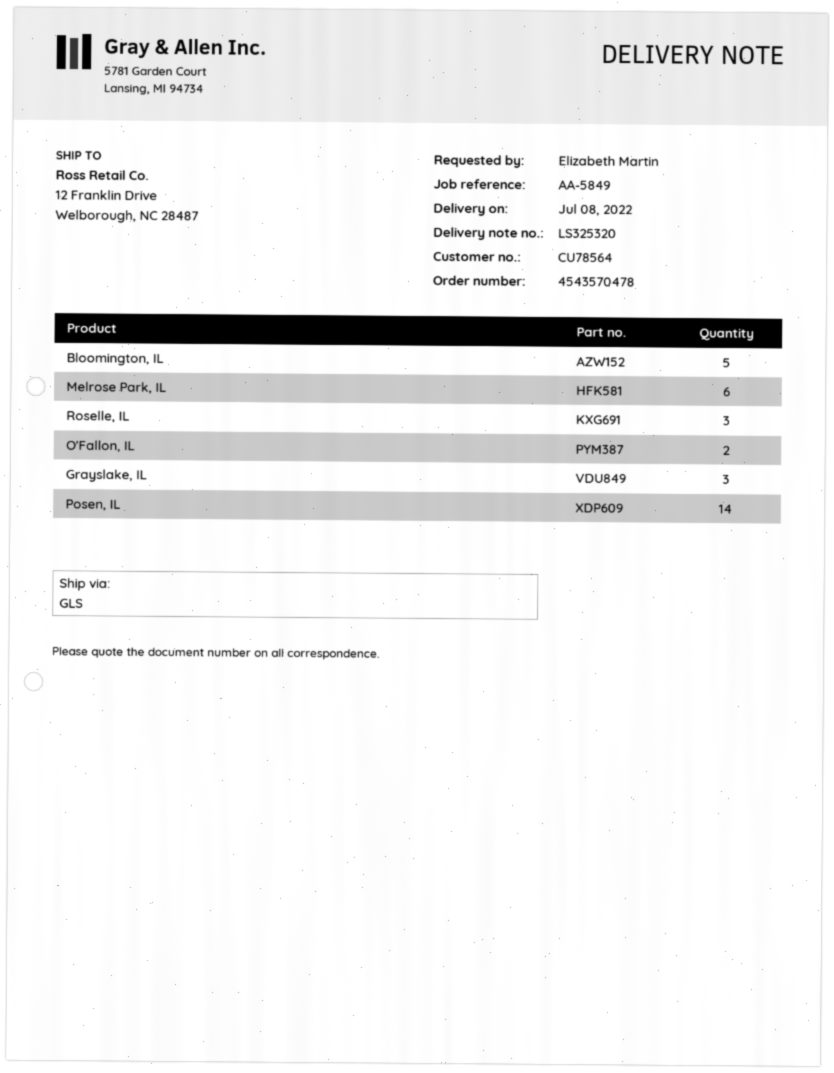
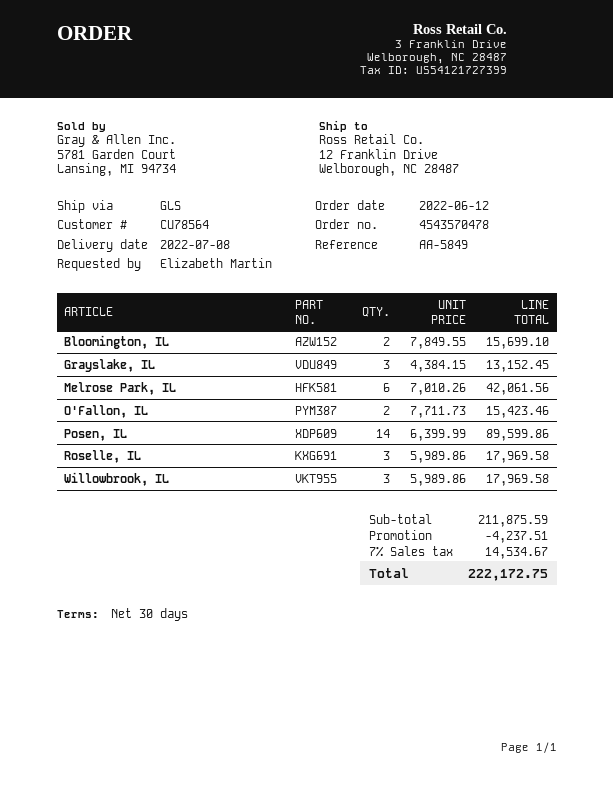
Bloomington, IL: 5 -> 2
Willowbrook, IL: none -> 3

